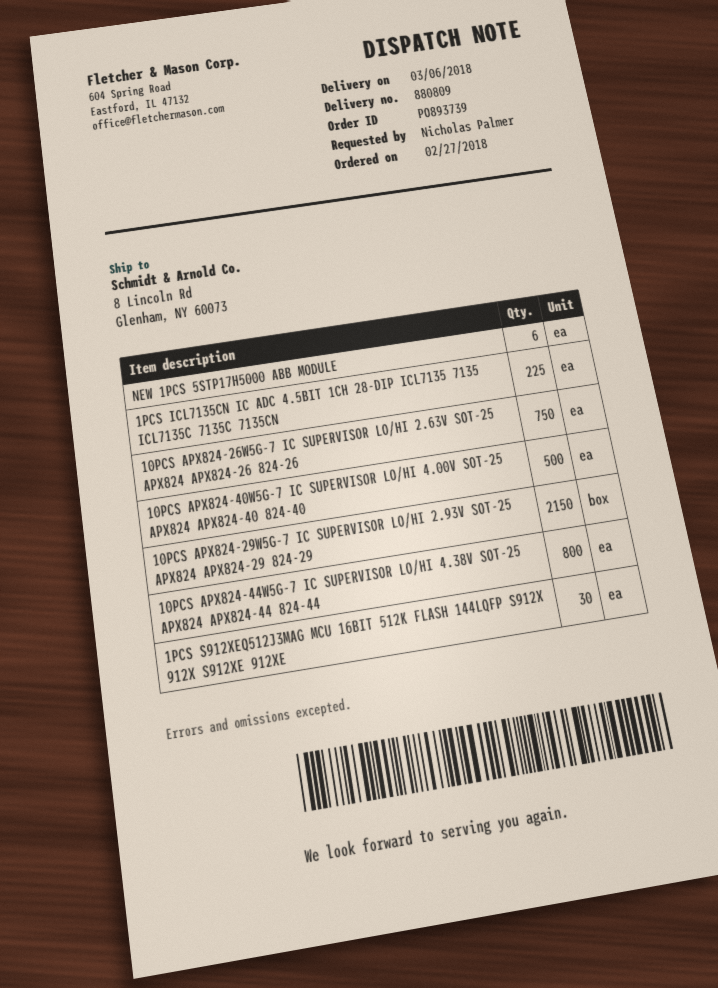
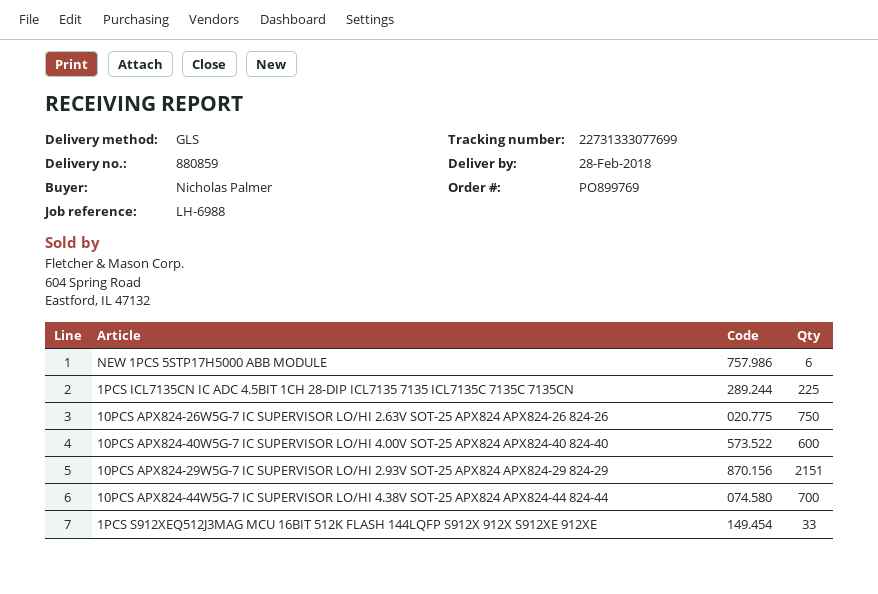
order number: PO893739 -> PO899769
delivery note number: 880809 -> 880859
delivery date: 2018-03-06 -> 2018-02-28
10PCS APX824-40W5G-7 IC SUPERVISOR LO/HI 4.00V SOT-25 APX824 APX824-40 824-40: 500 -> 600
10PCS APX824-29W5G-7 IC SUPERVISOR LO/HI 2.93V SOT-25 APX824 APX824-29 824-29: 2150 -> 2151
10PCS APX824-44W5G-7 IC SUPERVISOR LO/HI 4.38V SOT-25 APX824 APX824-44 824-44: 800 -> 700
1PCS S912XEQ512J3MAG MCU 16BIT 512K FLASH 144LQFP S912X 912X S912XE 912XE: 30 -> 33

